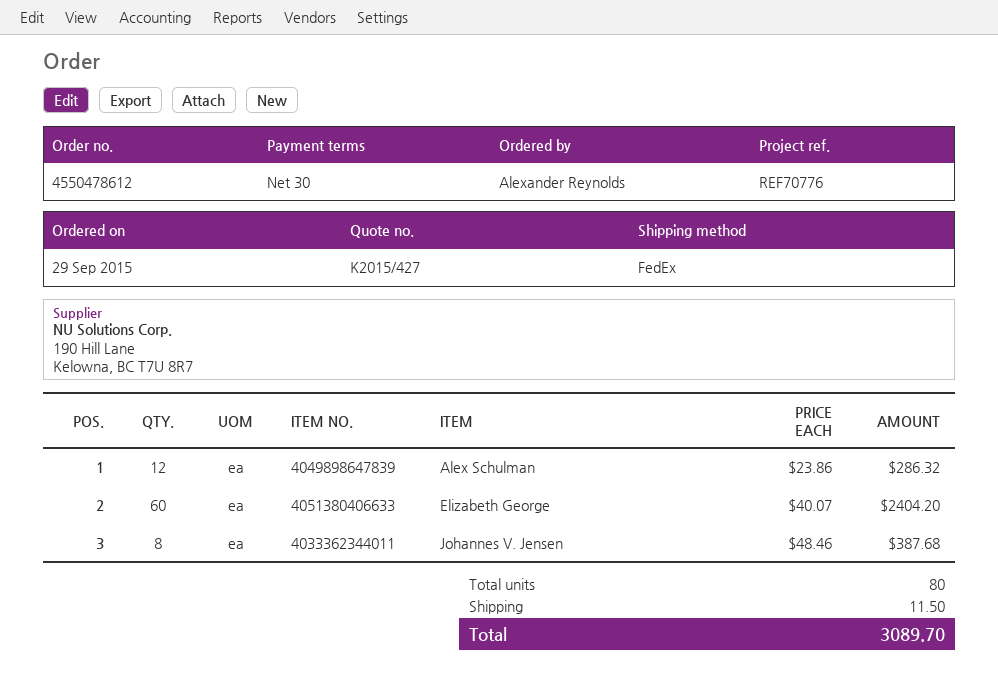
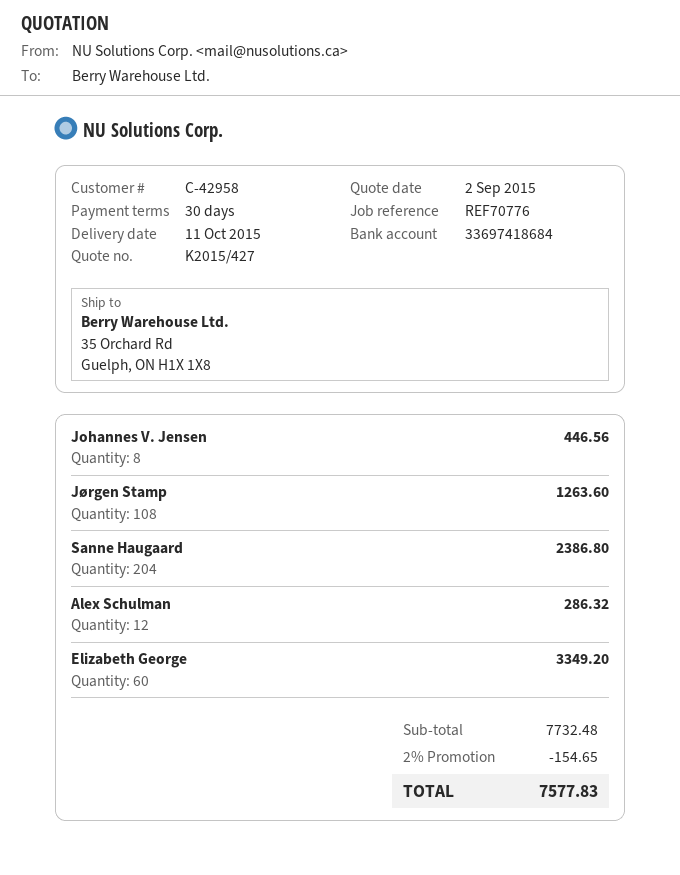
Elizabeth George: 60 for 2404.20 -> 60 for 3349.20
Johannes V. Jensen: 8 for 387.68 -> 8 for 446.56
Jørgen Stamp: none -> 108 for 1263.60
Sanne Haugaard: none -> 204 for 2386.80
discount: none -> 2% = 154.65
shipping: 11.50 -> none
total: 3089.70 -> 7577.83

